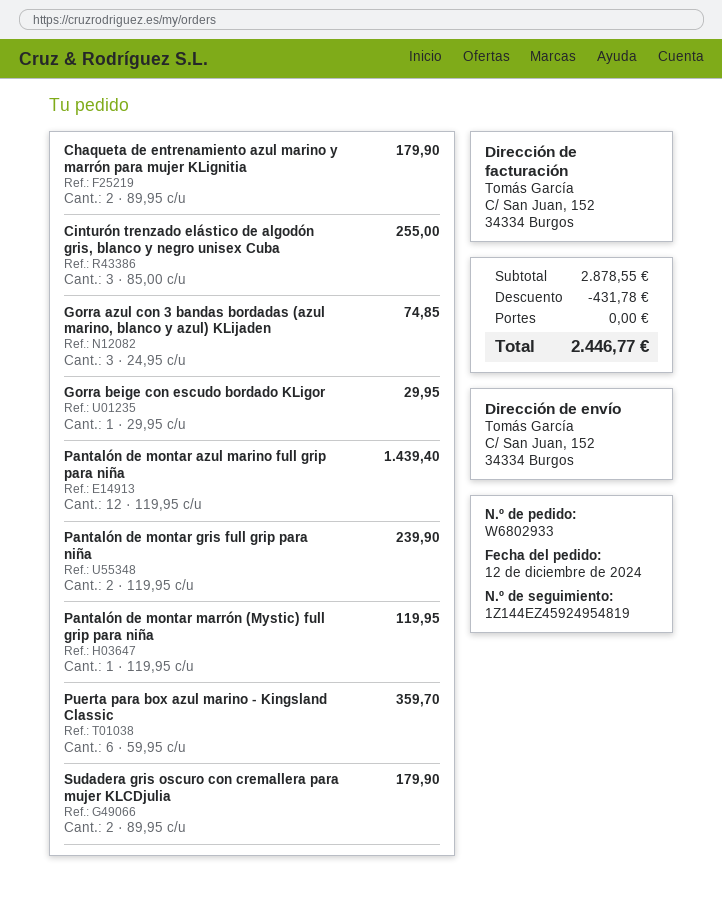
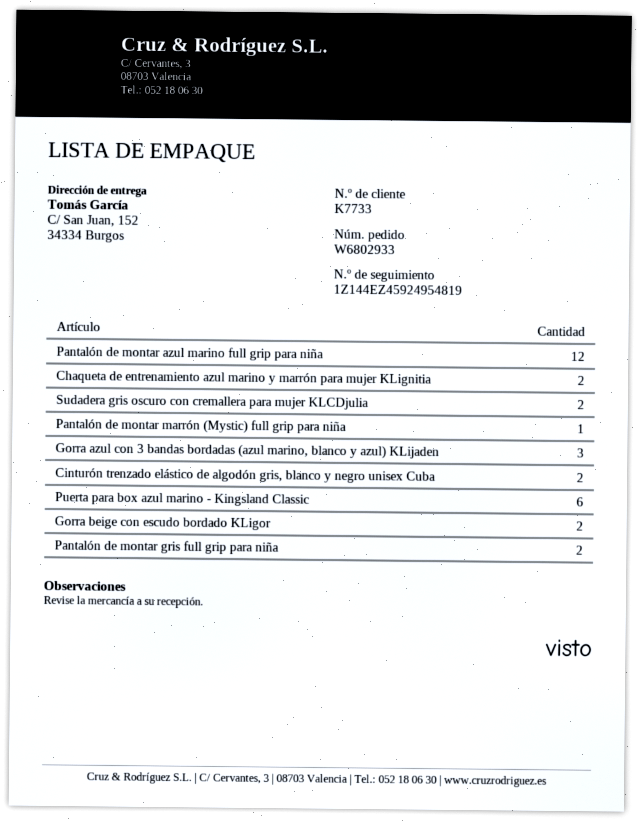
Cinturón trenzado elástico de algodón gris, blanco y negro unisex Cuba: 3 -> 2
Gorra beige con escudo bordado KLigor: 1 -> 2

